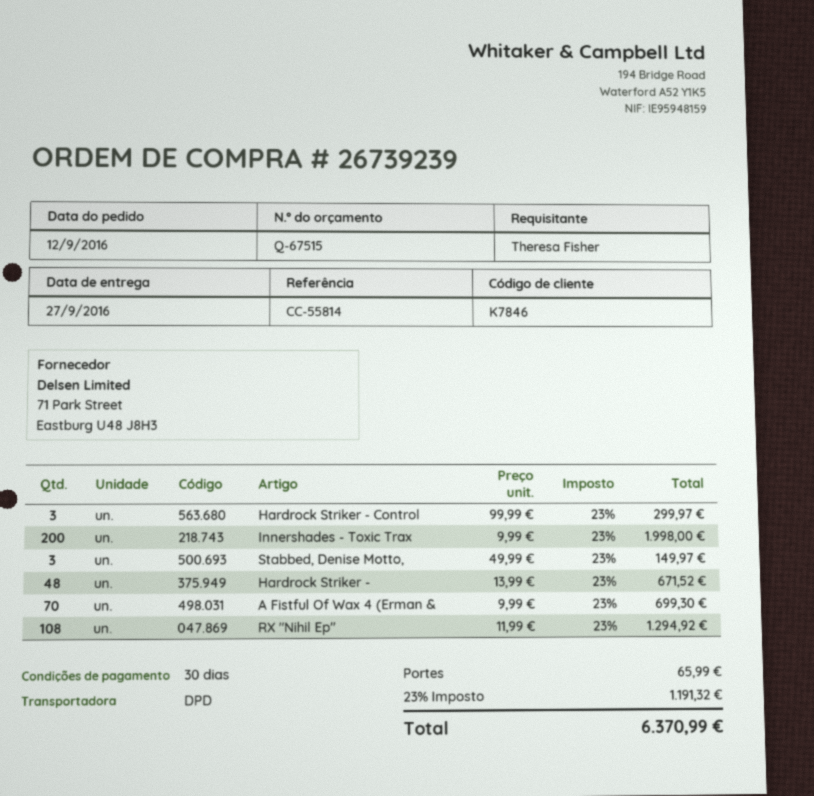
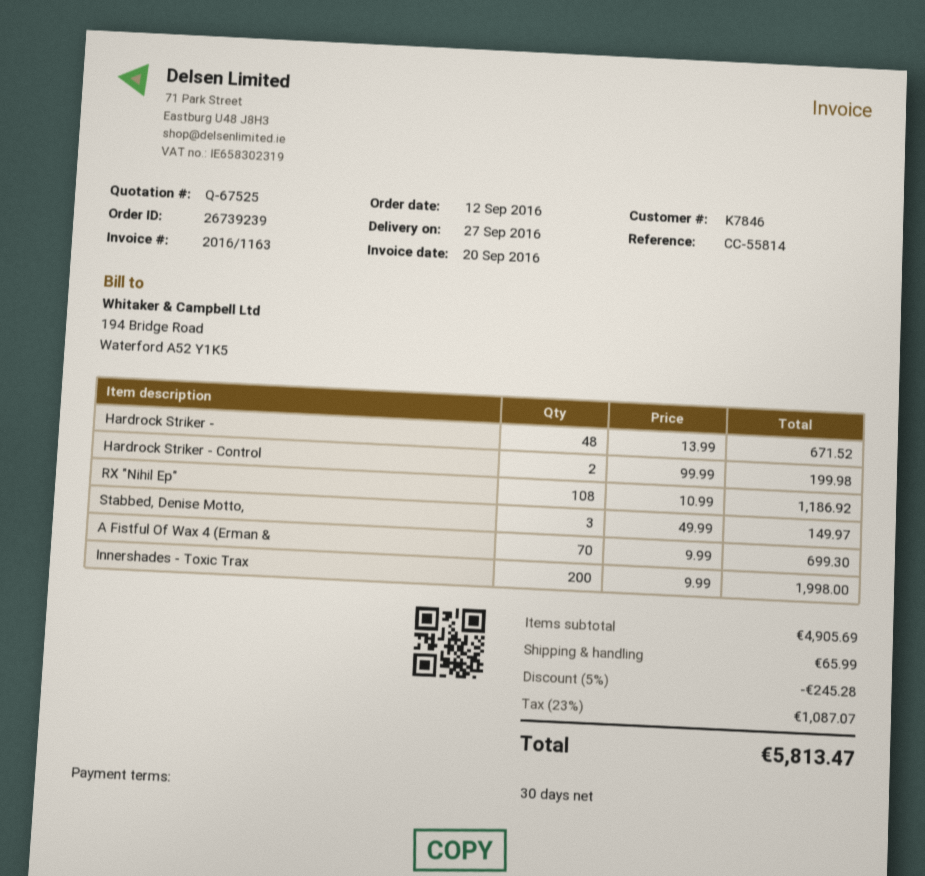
quote number: Q-67515 -> Q-67525
Hardrock Striker - Control: 3 x 99.99 = 299.97 -> 2 x 99.99 = 199.98
RX "Nihil Ep": 108 x 11.99 = 1294.92 -> 108 x 10.99 = 1186.92
discount: none -> 5% = 245.28
tax: 23% = 1191.32 -> 23% = 1087.07
total: 6370.99 -> 5813.47

